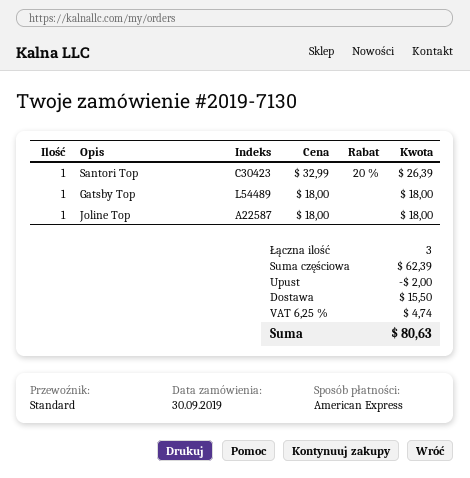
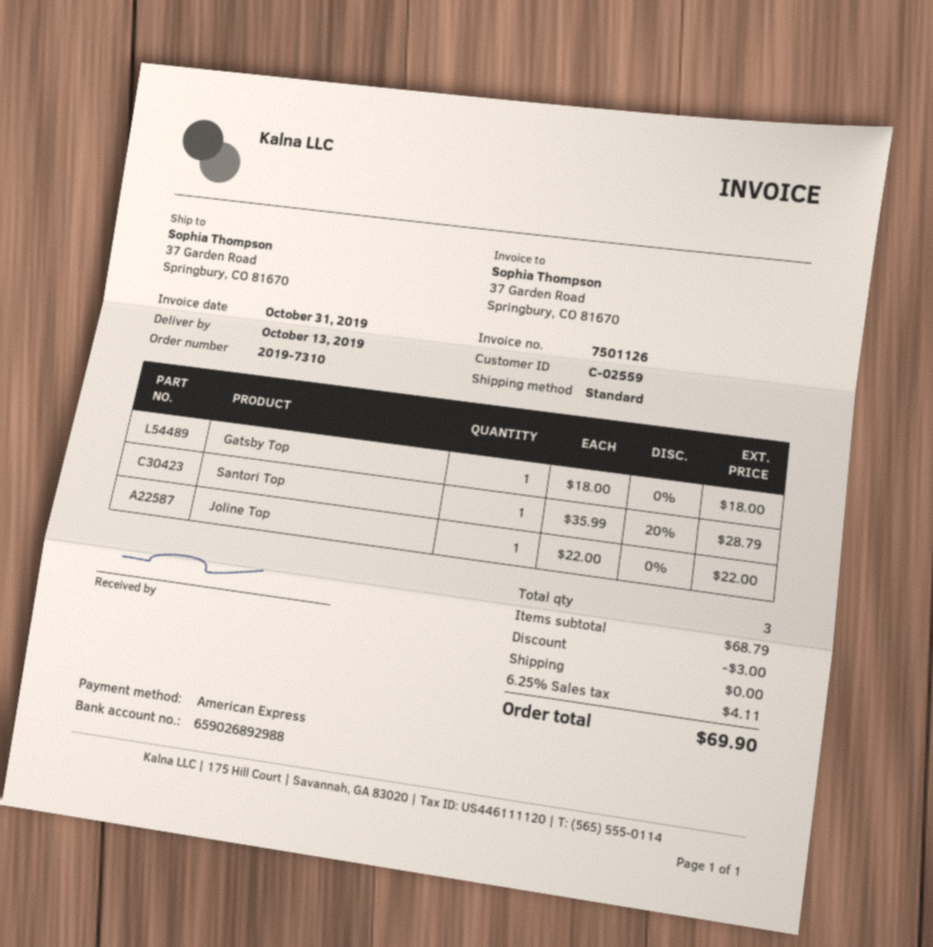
order number: 2019-7130 -> 2019-7310
Santori Top: 1 x 32.99 - 20% = 26.39 -> 1 x 35.99 - 20% = 28.79
Joline Top: 1 x 18.00 = 18.00 -> 1 x 22.00 = 22.00
subtotal: 62.39 -> 68.79
discount: 2.00 -> 3.00
shipping: 15.50 -> 0.00
tax: 6.25% = 4.74 -> 6.25% = 4.11
total: 80.63 -> 69.90

